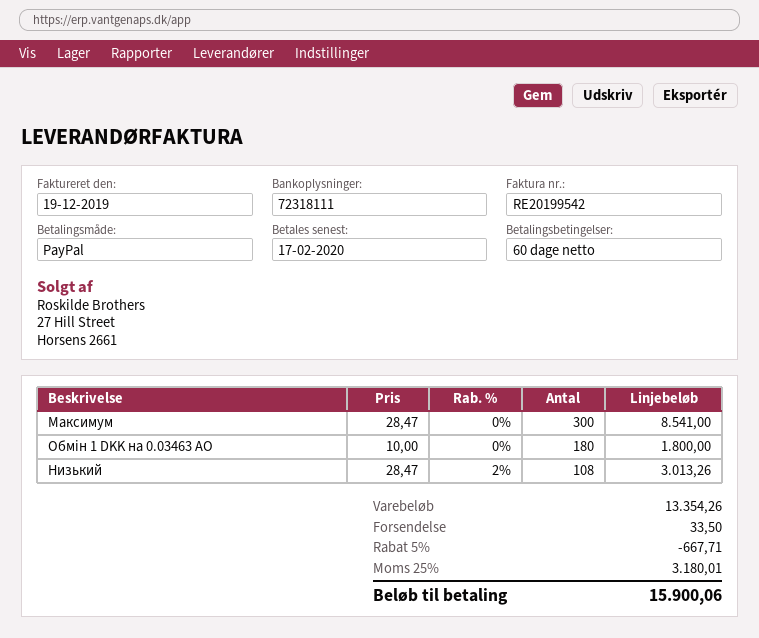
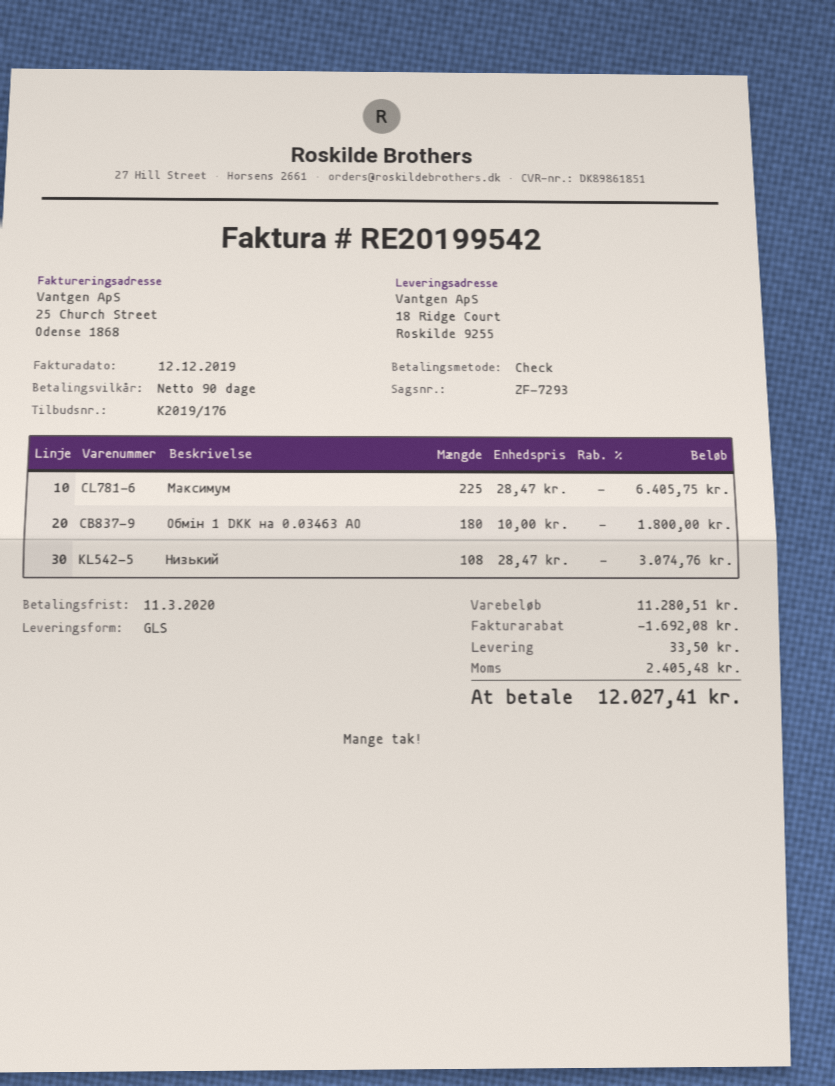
invoice date: 2019-12-19 -> 2019-12-12
payment terms: 60 days -> 90 days
due date: 2020-02-17 -> 2020-03-11
payment method: PayPal -> cheque
Максимум: 300 x 28.47 = 8541.00 -> 225 x 28.47 = 6405.75
Низький: 108 x 28.47 - 2% = 3013.26 -> 108 x 28.47 = 3074.76
subtotal: 13354.26 -> 11280.51
discount: 667.71 -> 1692.08
tax: 3180.01 -> 2405.48
total: 15900.06 -> 12027.41

